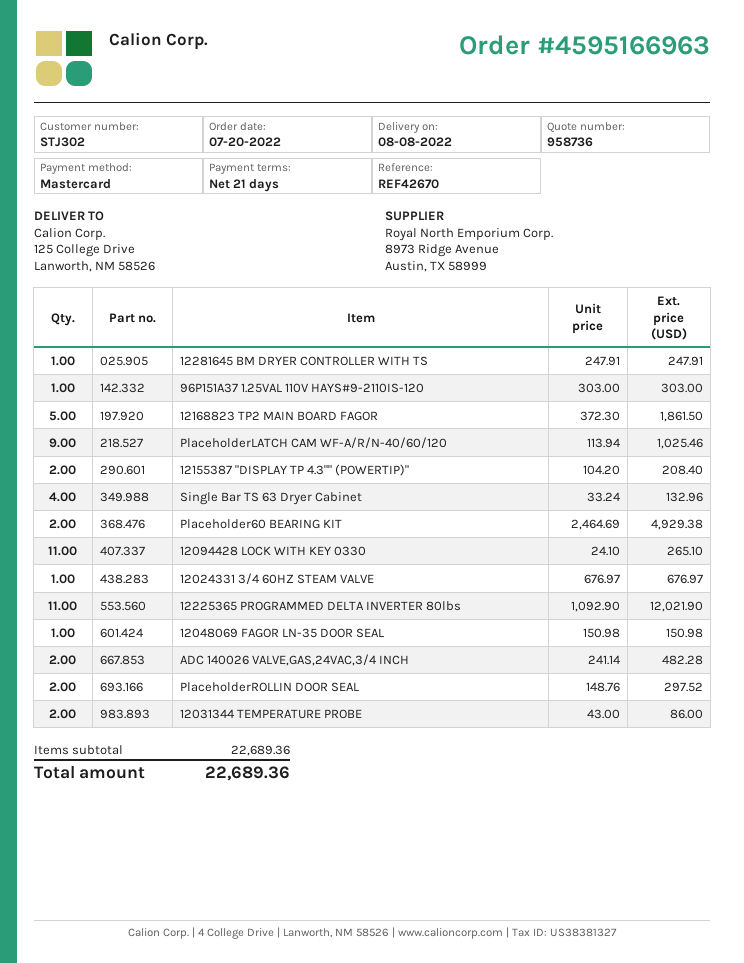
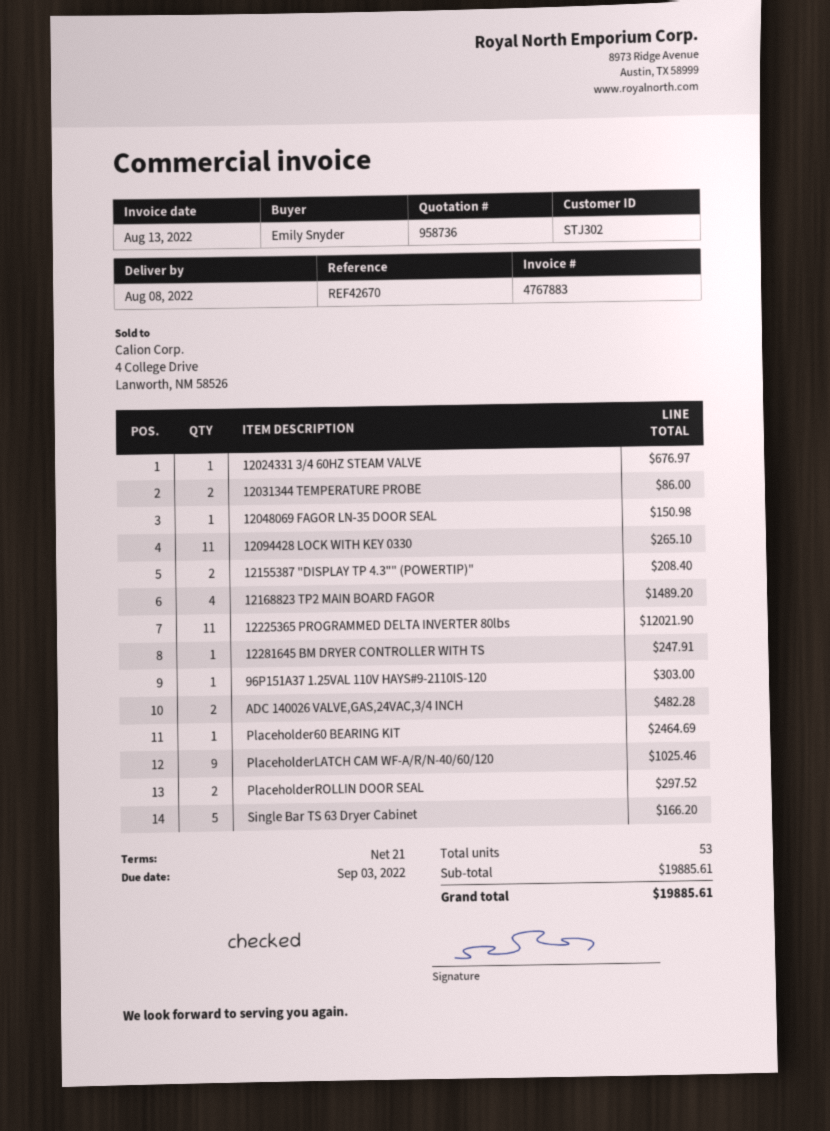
12168823 TP2 MAIN BOARD FAGOR: 5 for 1861.50 -> 4 for 1489.20
Single Bar TS 63 Dryer Cabinet: 4 for 132.96 -> 5 for 166.20
Placeholder60 BEARING KIT: 2 for 4929.38 -> 1 for 2464.69
subtotal: 22689.36 -> 19885.61
total: 22689.36 -> 19885.61

